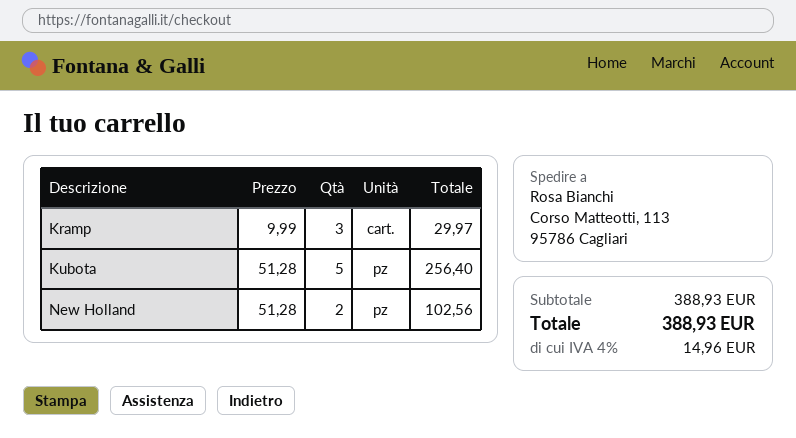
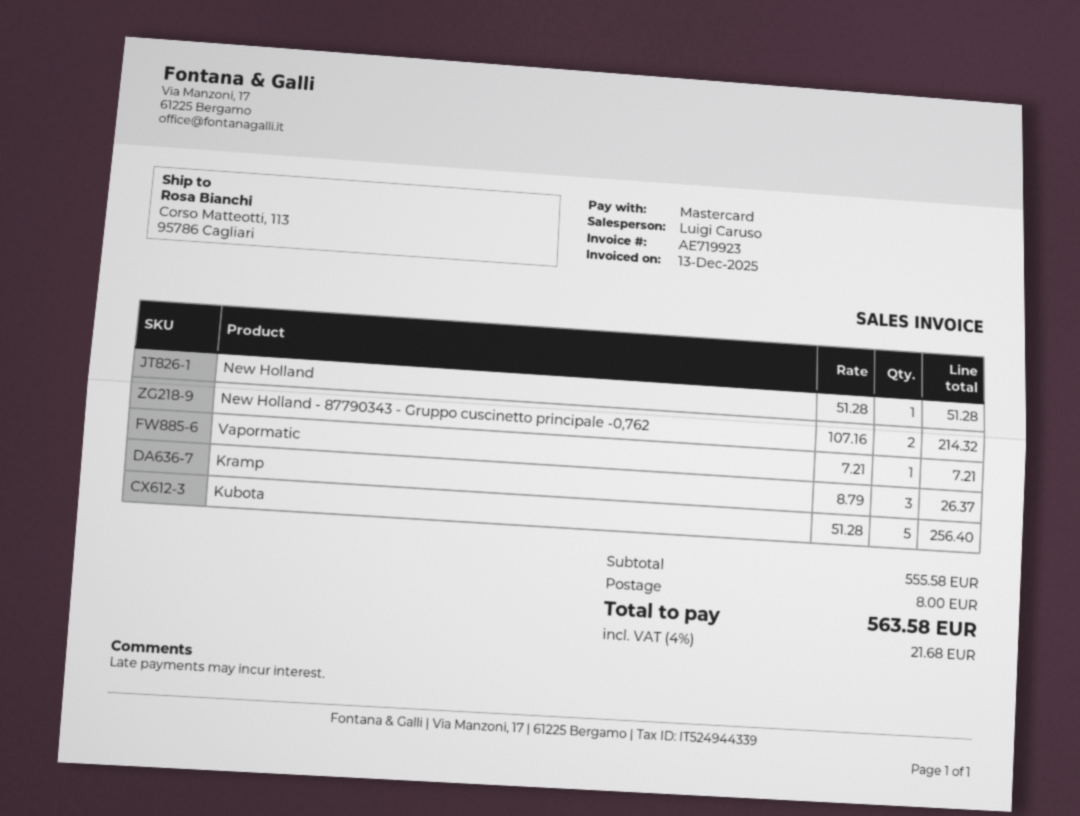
Kramp: 3 x 9.99 = 29.97 -> 3 x 8.79 = 26.37
New Holland: 2 x 51.28 = 102.56 -> 1 x 51.28 = 51.28
New Holland - 87790343 - Gruppo cuscinetto principale -0,762: none -> 2 x 107.16 = 214.32
Vapormatic: none -> 1 x 7.21 = 7.21
subtotal: 388.93 -> 555.58
shipping: none -> 8.00
tax: 4% = 14.96 -> 4% = 21.68
total: 388.93 -> 563.58

